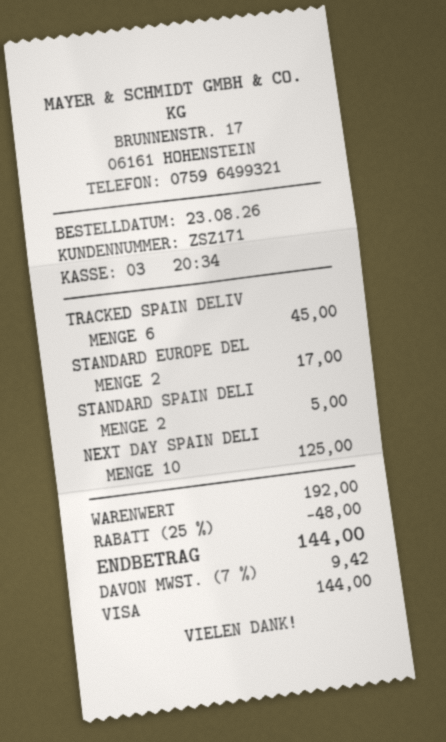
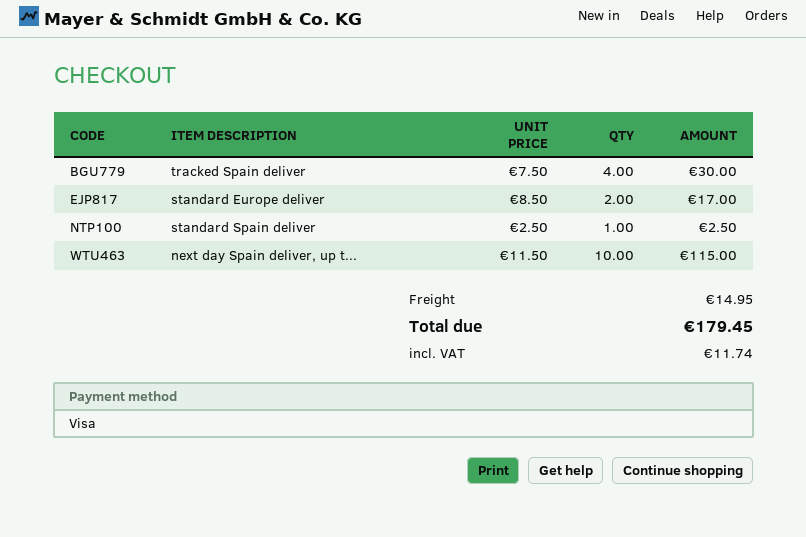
TRACKED SPAIN DELIV: 6 for 45.00 -> 4 for 30.00
STANDARD SPAIN DELI: 2 for 5.00 -> 1 for 2.50
NEXT DAY SPAIN DELI: 10 for 125.00 -> 10 for 115.00
discount: 25% = 48.00 -> none
shipping: none -> 14.95
tax: 9.42 -> 11.74
total: 144.00 -> 179.45

